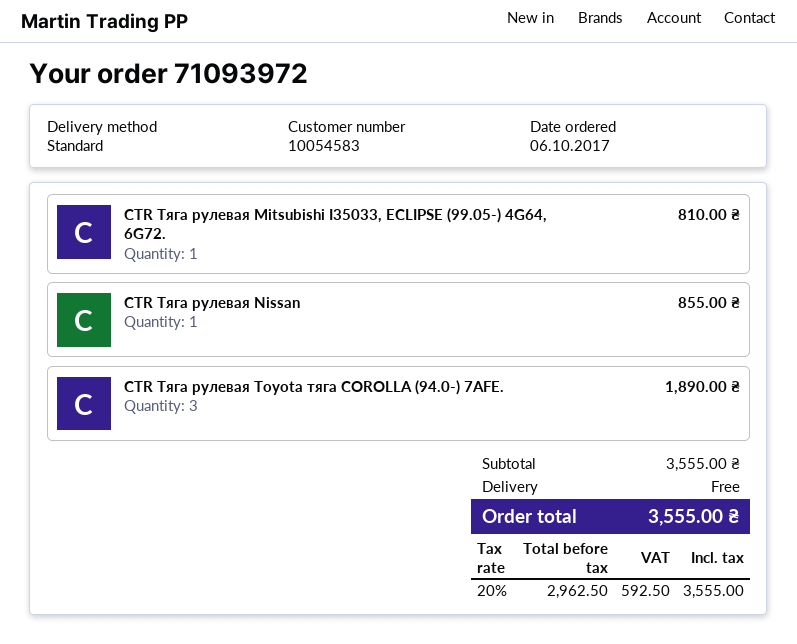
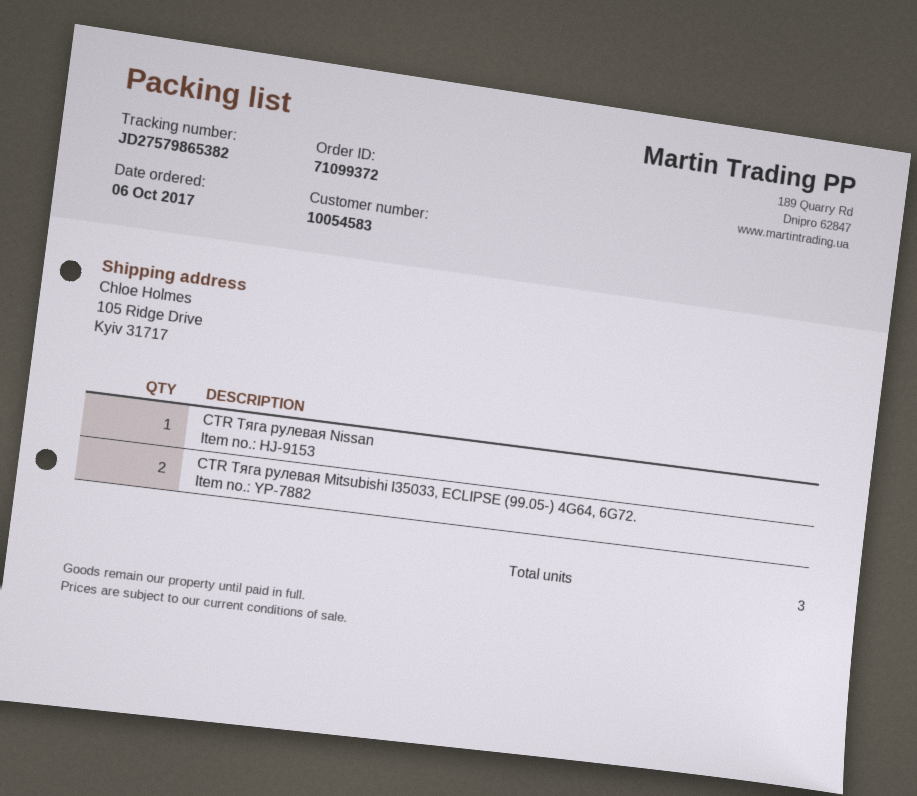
order number: 71093972 -> 71099372
CTR Тяга рулевая Mitsubishi I35033, ECLIPSE (99.05-) 4G64, 6G72.: 1 -> 2
CTR Тяга рулевая Toyota тяга COROLLA (94.0-) 7AFE.: 3 -> none

